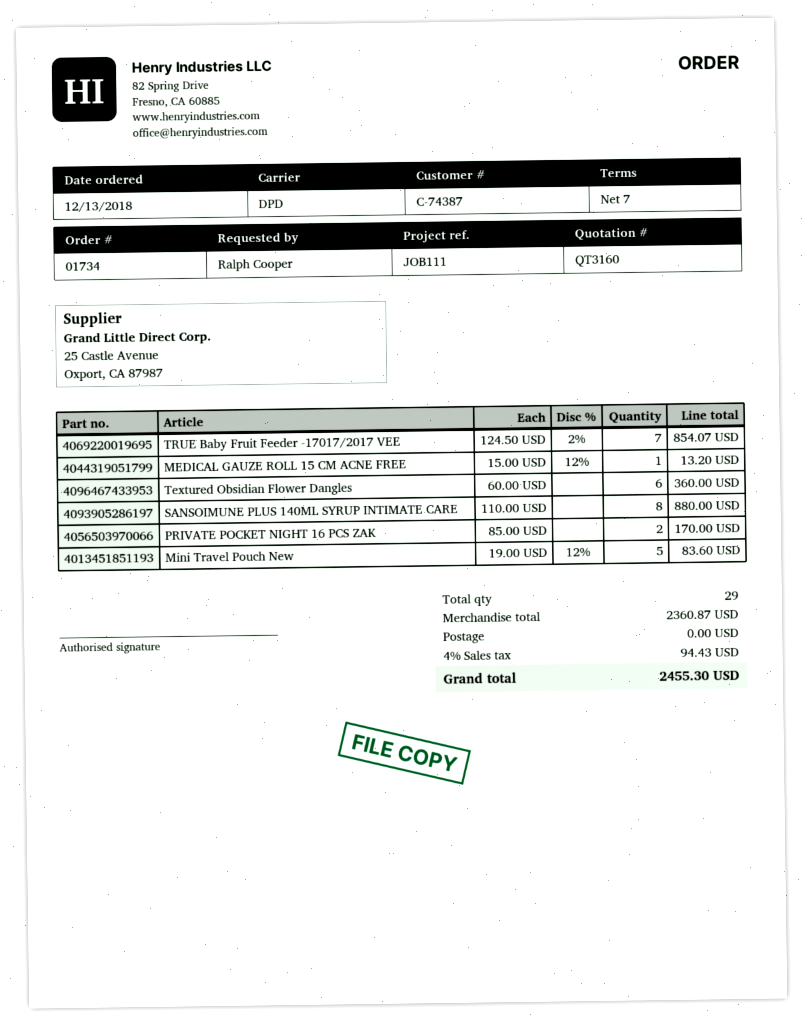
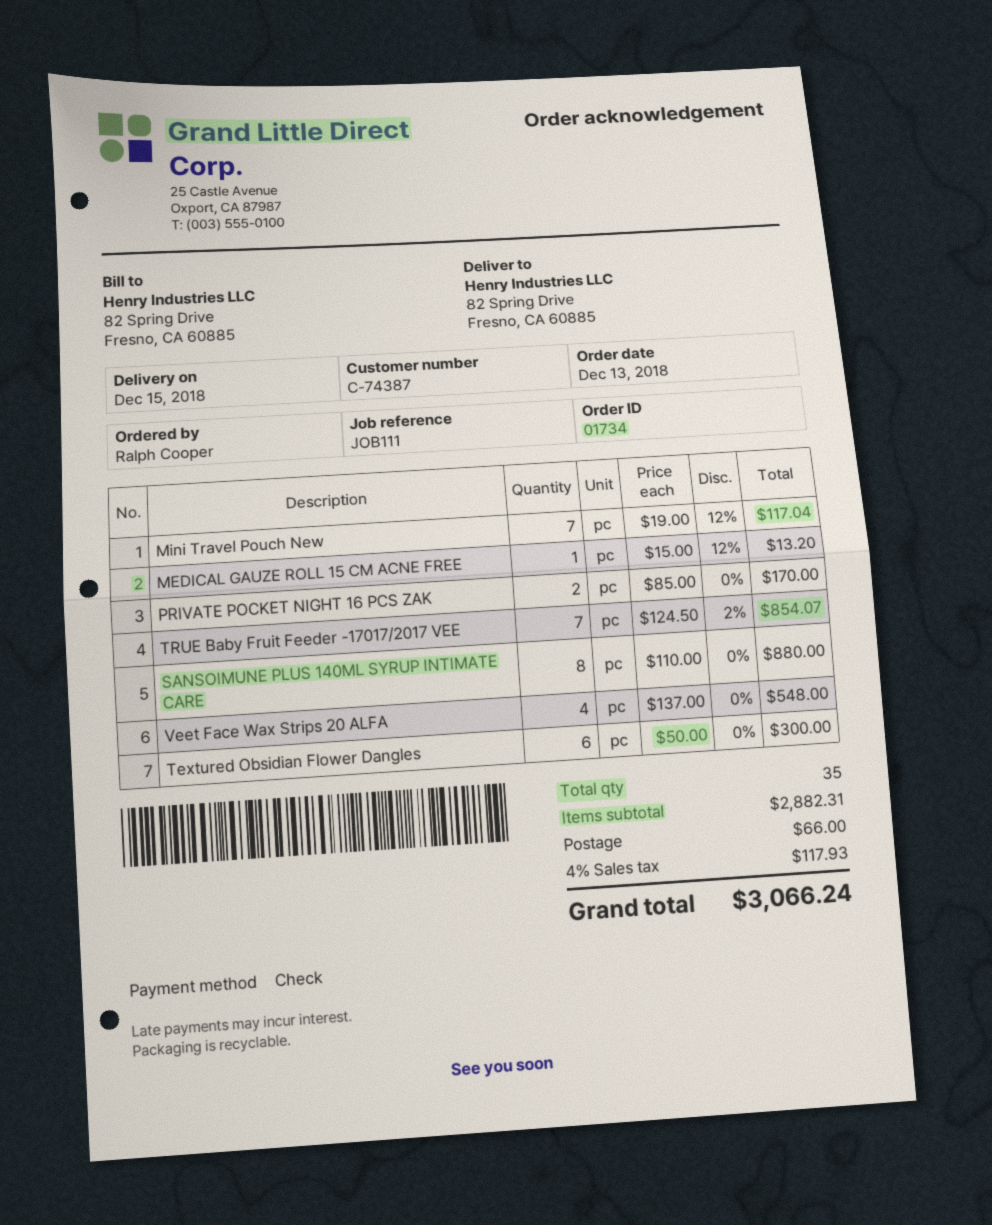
Textured Obsidian Flower Dangles: 6 x 60.00 = 360.00 -> 6 x 50.00 = 300.00
Mini Travel Pouch New: 5 x 19.00 - 12% = 83.60 -> 7 x 19.00 - 12% = 117.04
Veet Face Wax Strips 20 ALFA: none -> 4 x 137.00 = 548.00
total quantity: 29 -> 35
subtotal: 2360.87 -> 2882.31
shipping: 0.00 -> 66.00
tax: 4% = 94.43 -> 4% = 117.93
total: 2455.30 -> 3066.24

